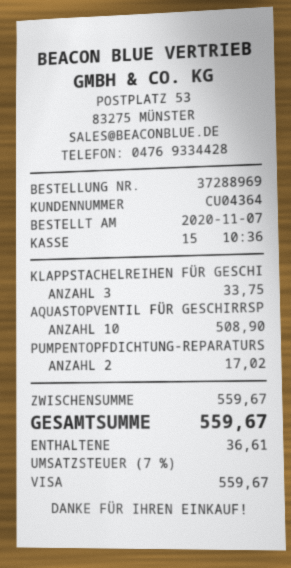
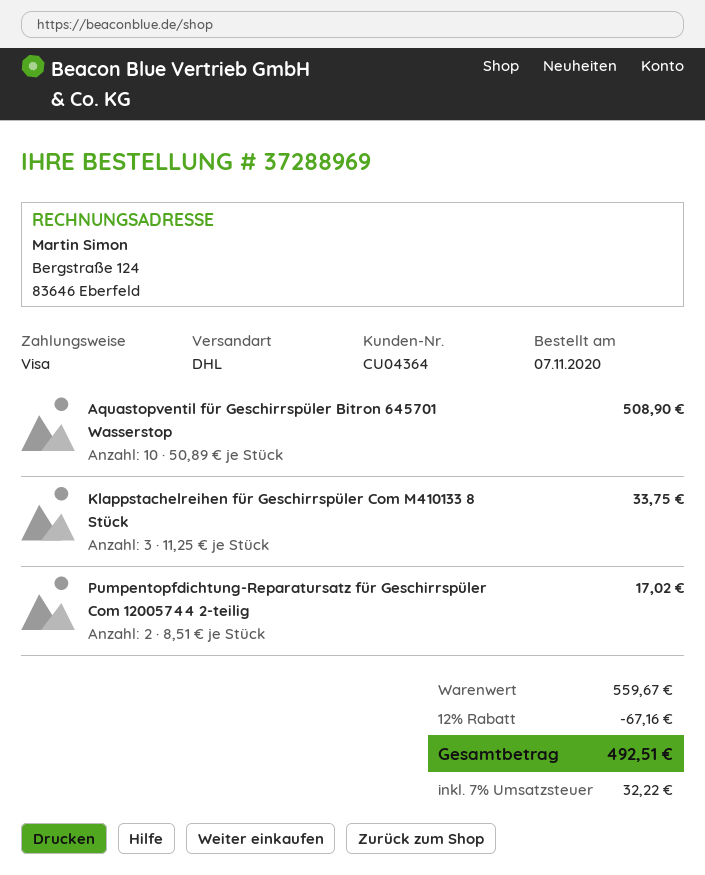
discount: none -> 12% = 67.16
tax: 7% = 36.61 -> 7% = 32.22
total: 559.67 -> 492.51

